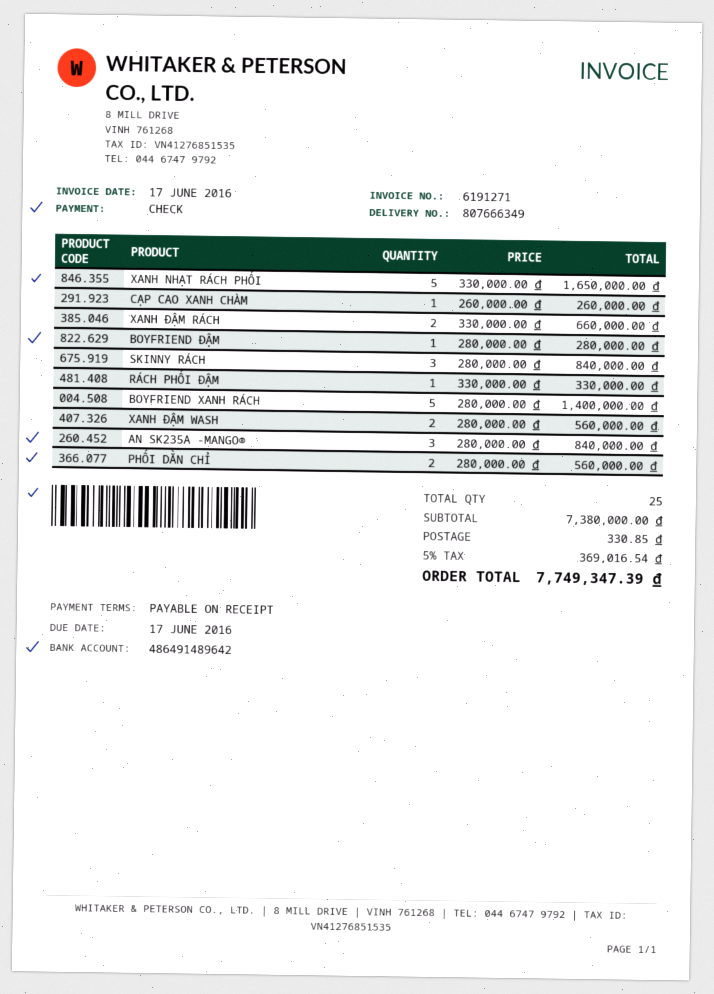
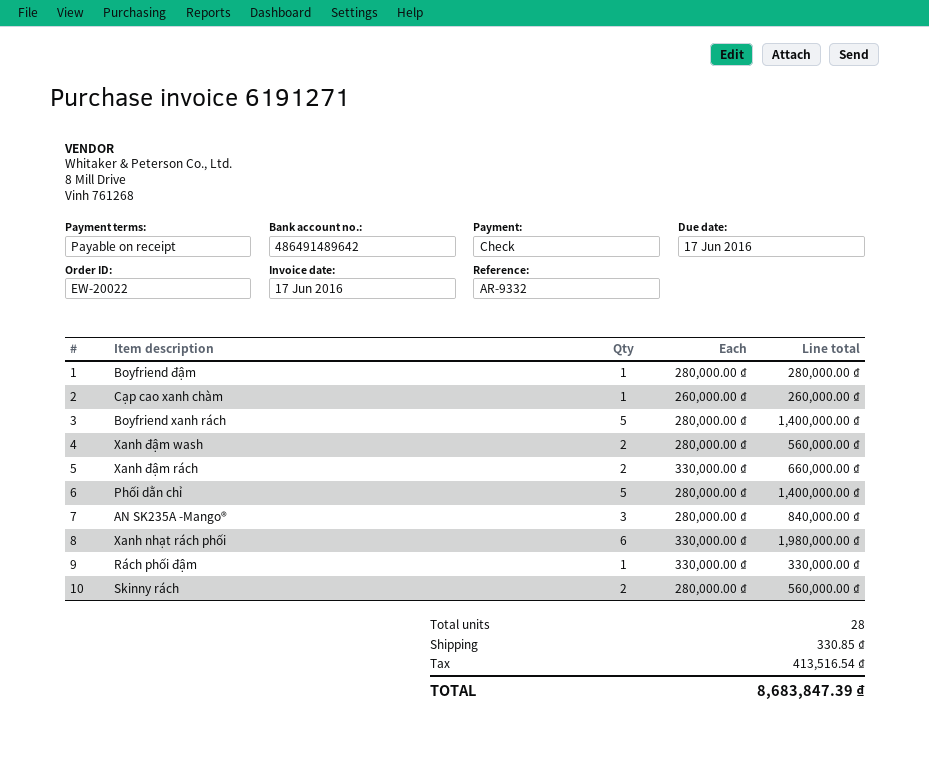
XANH NHẠT RÁCH PHỐI: 5 x 330000.00 = 1650000.00 -> 6 x 330000.00 = 1980000.00
SKINNY RÁCH: 3 x 280000.00 = 840000.00 -> 2 x 280000.00 = 560000.00
PHỐI DẰN CHỈ: 2 x 280000.00 = 560000.00 -> 5 x 280000.00 = 1400000.00
total quantity: 25 -> 28
tax: 369016.54 -> 413516.54
total: 7749347.39 -> 8683847.39

